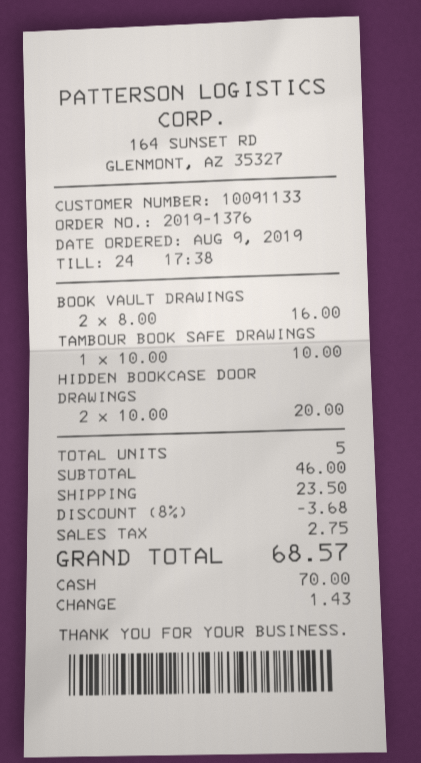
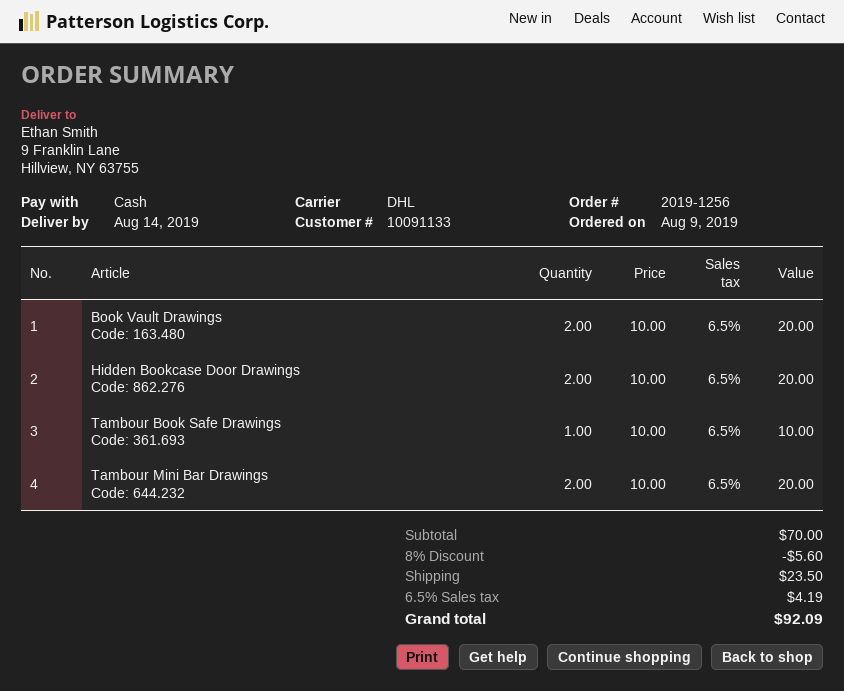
order number: 2019-1376 -> 2019-1256
BOOK VAULT DRAWINGS: 2 x 8.00 = 16.00 -> 2 x 10.00 = 20.00
Tambour Mini Bar Drawings: none -> 2 x 10.00 = 20.00
subtotal: 46.00 -> 70.00
discount: 8% = 3.68 -> 8% = 5.60
tax: 2.75 -> 4.19
total: 68.57 -> 92.09

